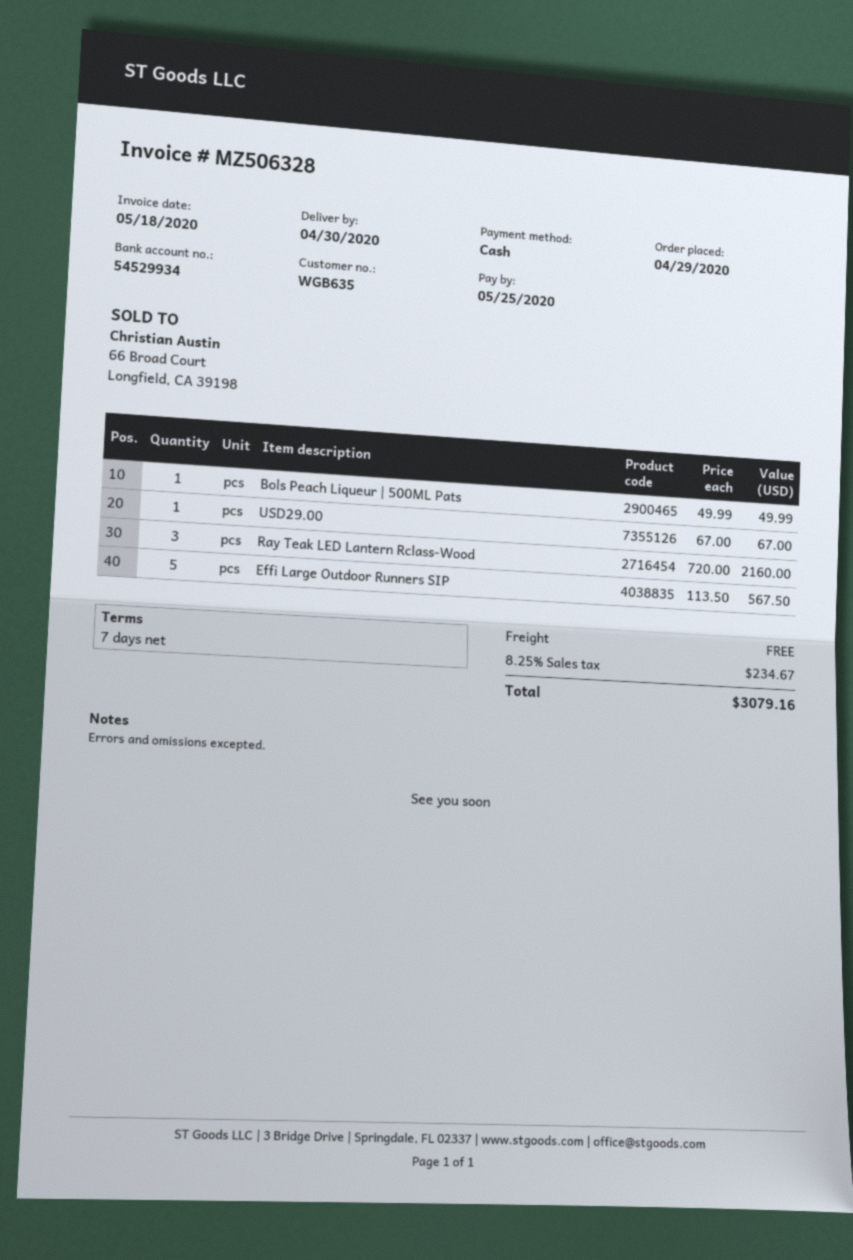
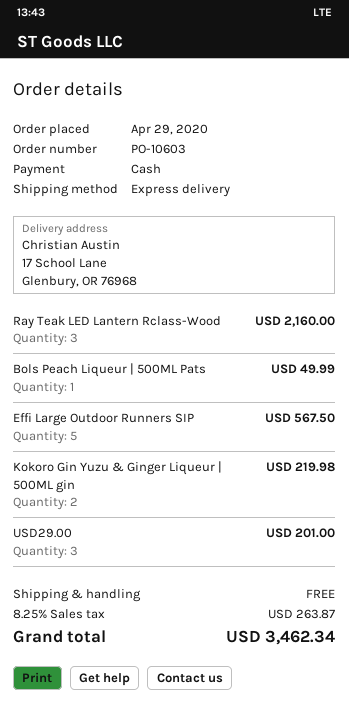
USD29.00: 1 for 67.00 -> 3 for 201.00
Kokoro Gin Yuzu & Ginger Liqueur | 500ML gin: none -> 2 for 219.98
tax: 8.25% = 234.67 -> 8.25% = 263.87
total: 3079.16 -> 3462.34

